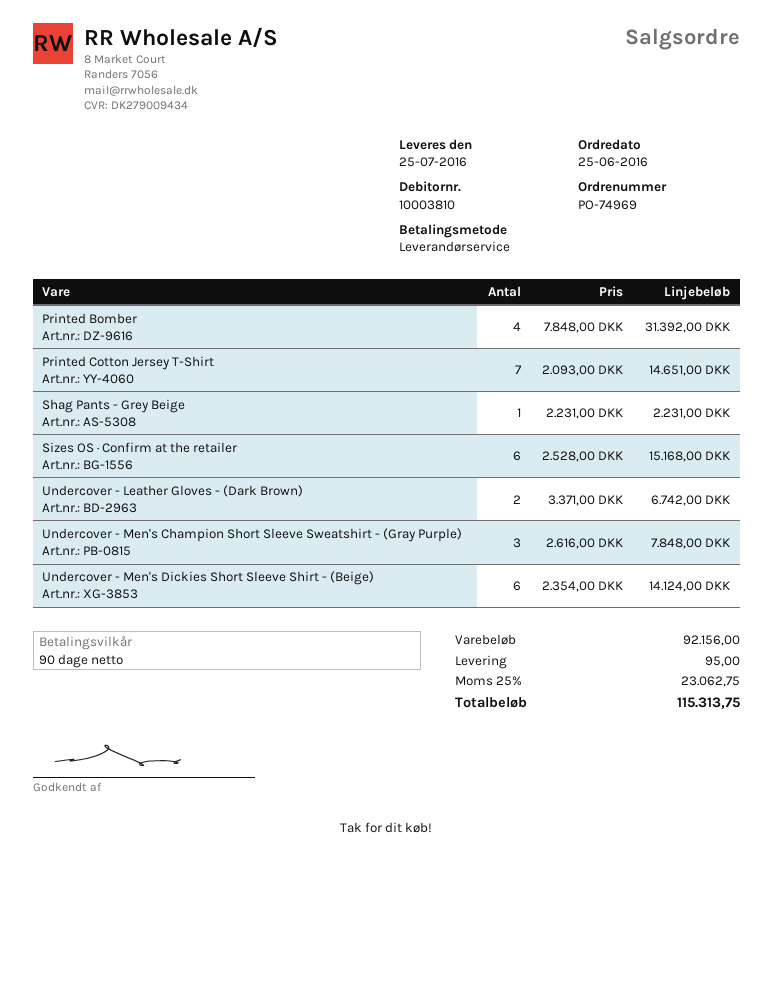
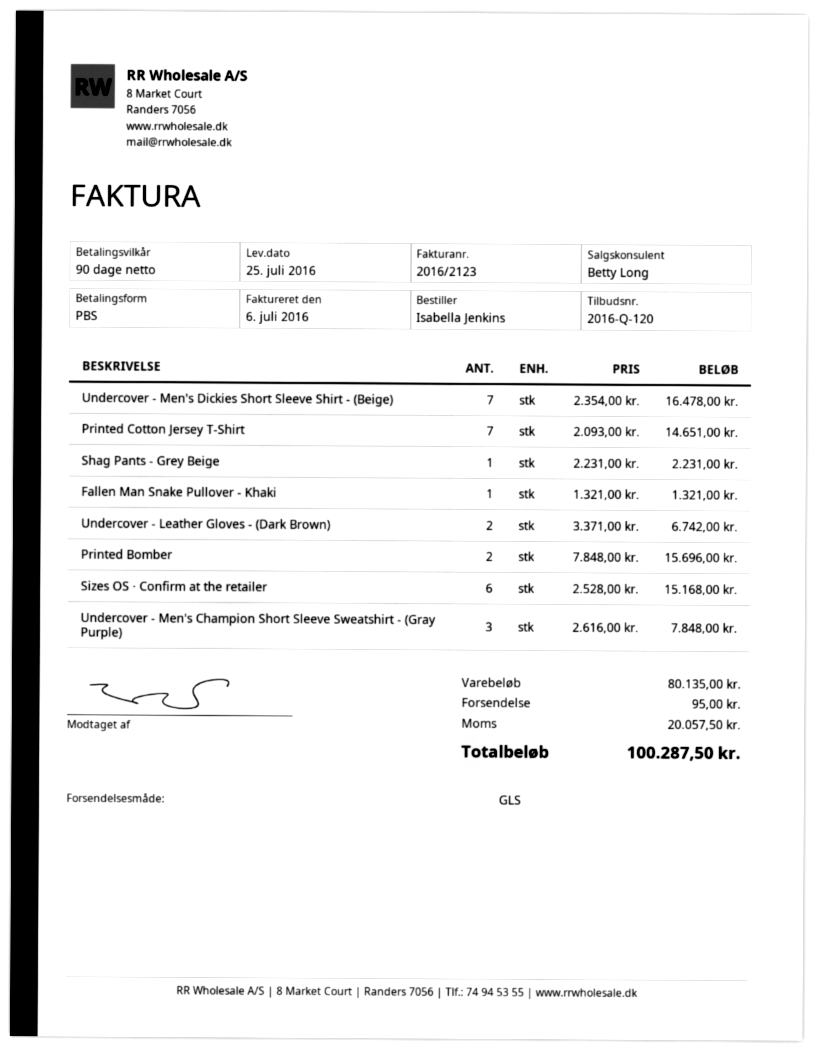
Printed Bomber: 4 x 7848.00 = 31392.00 -> 2 x 7848.00 = 15696.00
Undercover - Men's Dickies Short Sleeve Shirt - (Beige): 6 x 2354.00 = 14124.00 -> 7 x 2354.00 = 16478.00
Fallen Man Snake Pullover - Khaki: none -> 1 x 1321.00 = 1321.00
subtotal: 92156.00 -> 80135.00
tax: 23062.75 -> 20057.50
total: 115313.75 -> 100287.50

